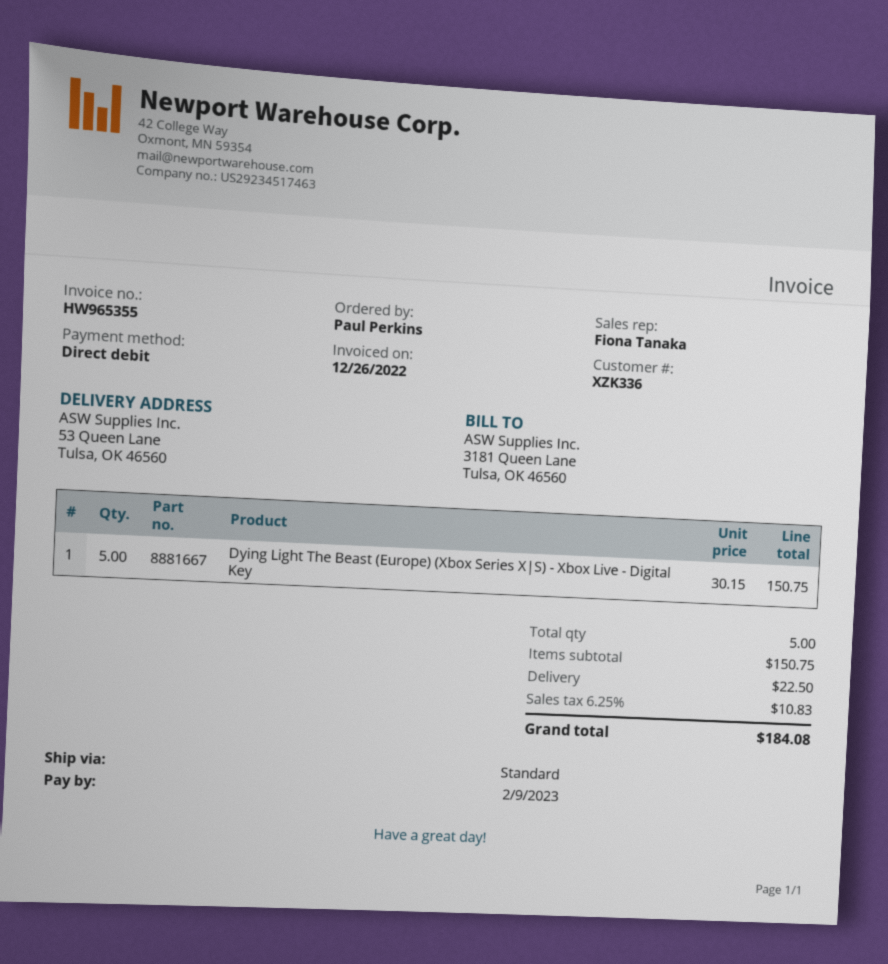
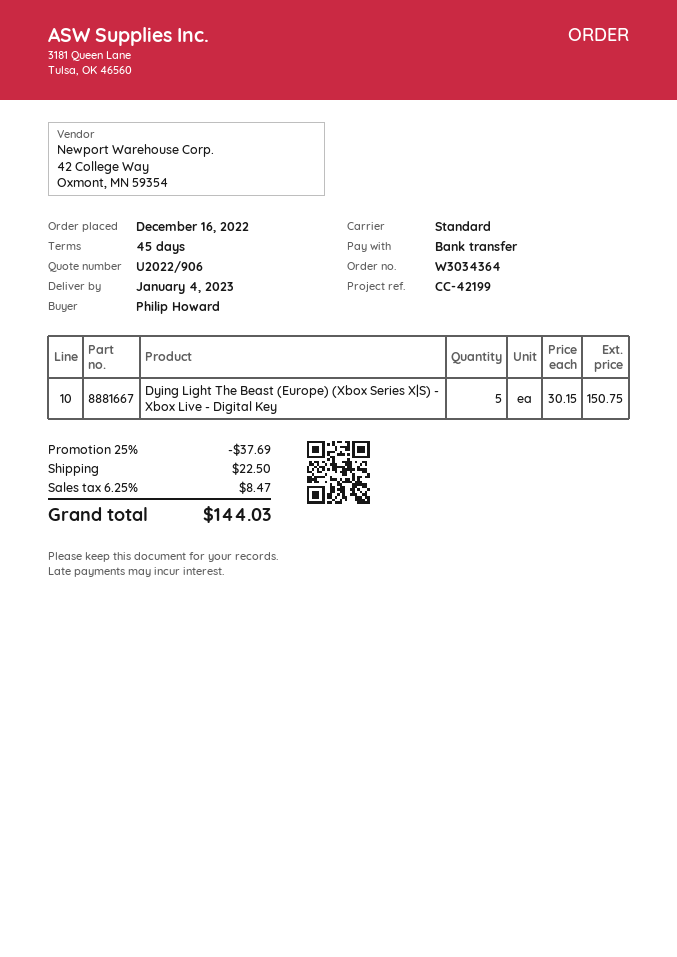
ordered by: Paul Perkins -> Philip Howard
payment method: direct debit -> bank transfer
discount: none -> 25% = 37.69
tax: 6.25% = 10.83 -> 6.25% = 8.47
total: 184.08 -> 144.03

